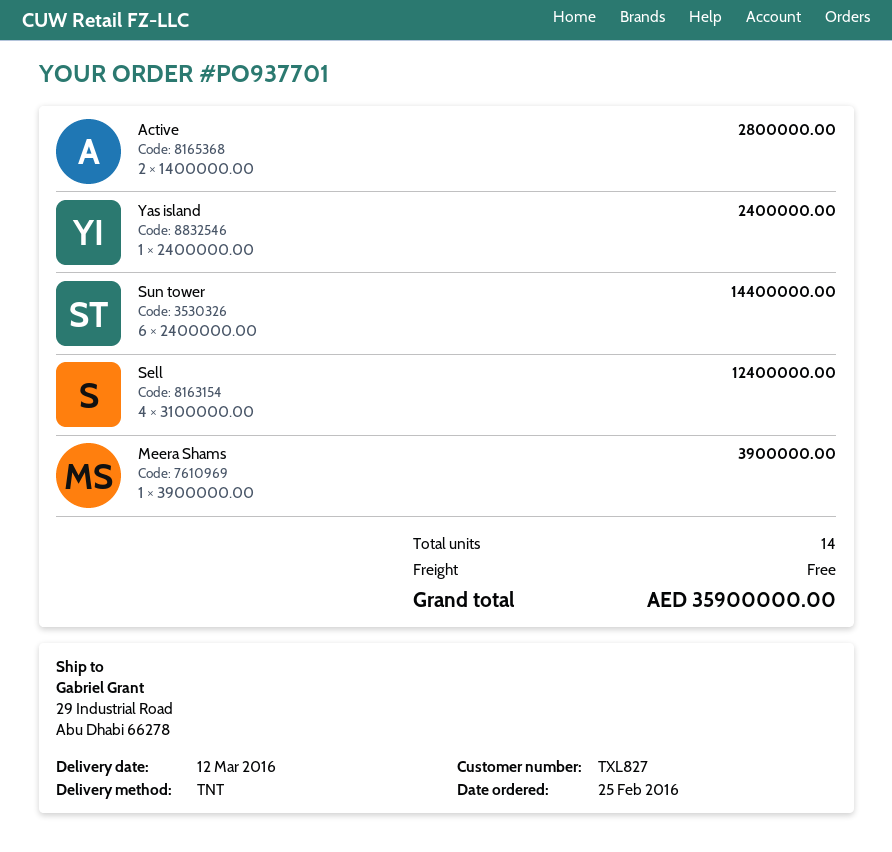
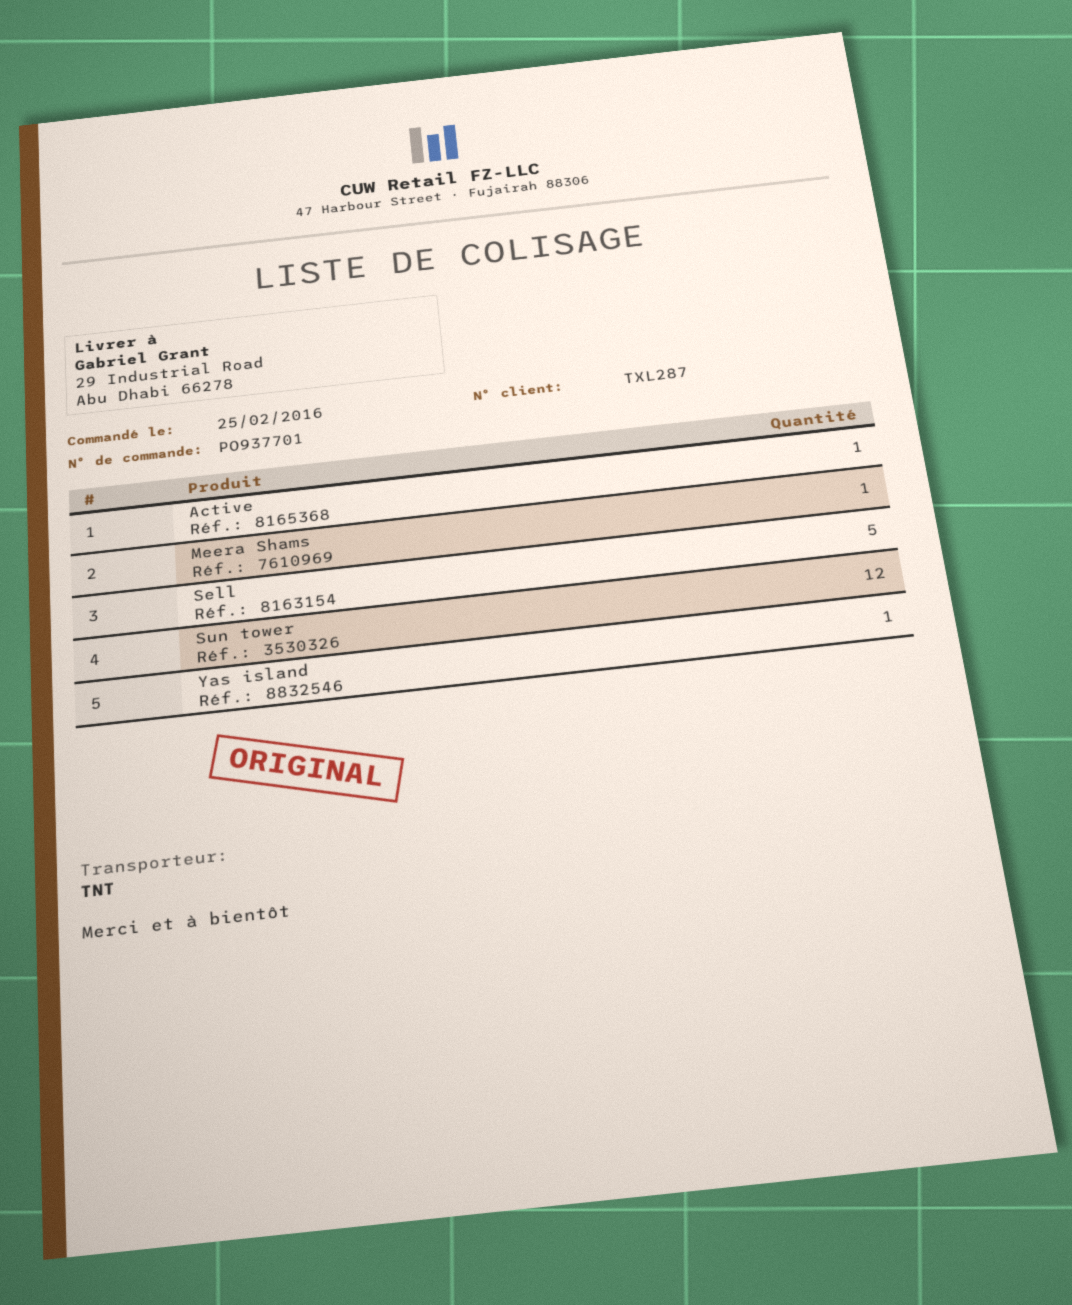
customer number: TXL827 -> TXL287
Active: 2 -> 1
Sun tower: 6 -> 12
Sell: 4 -> 5

